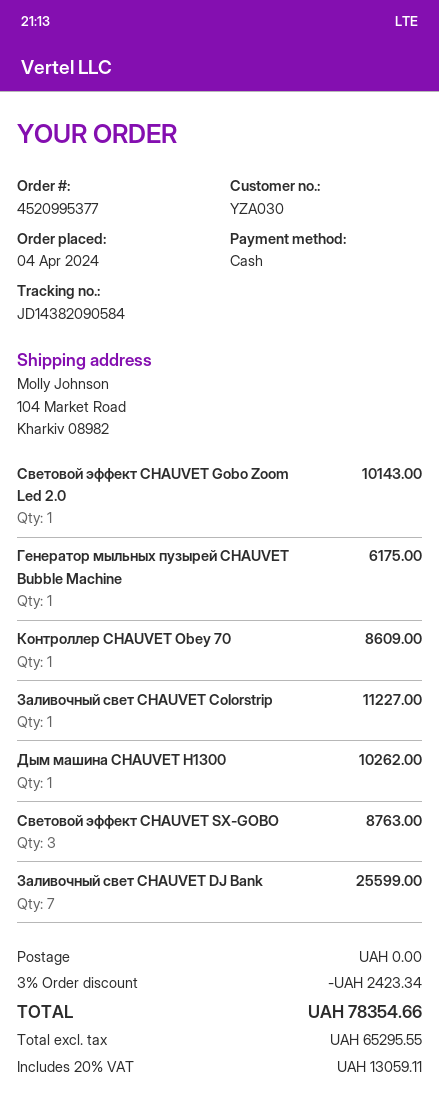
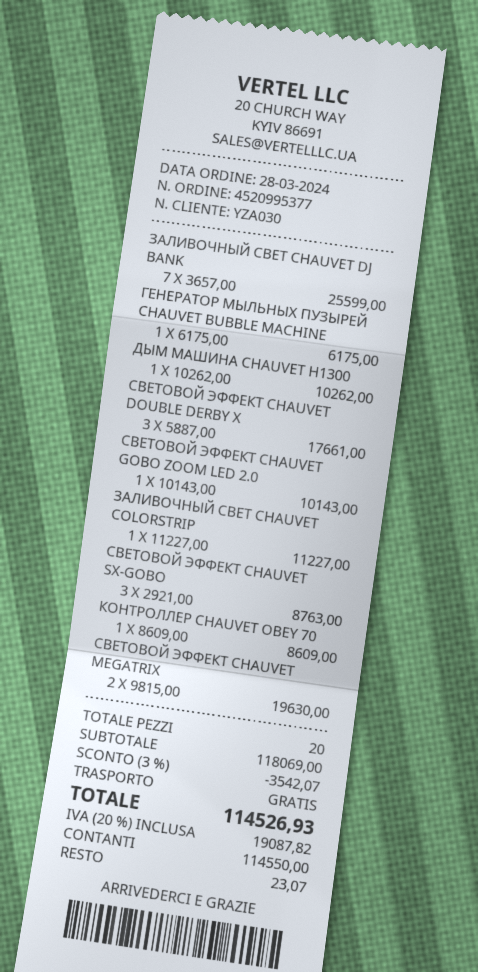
order date: 2024-04-04 -> 2024-03-28
СВЕТОВОЙ ЭФФЕКТ CHAUVET DOUBLE DERBY X: none -> 3 for 17661.00
СВЕТОВОЙ ЭФФЕКТ CHAUVET MEGATRIX: none -> 2 for 19630.00
discount: 3% = 2423.34 -> 3% = 3542.07
tax: 20% = 13059.11 -> 20% = 19087.82
total: 78354.66 -> 114526.93

